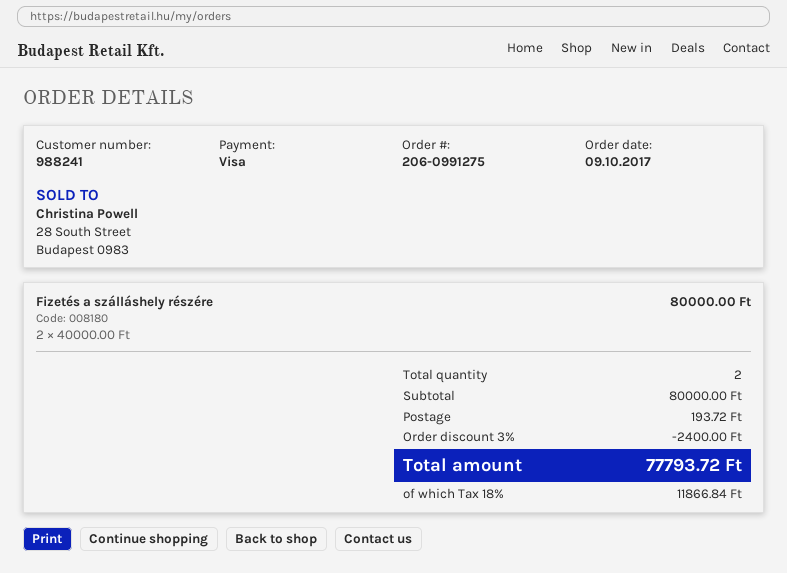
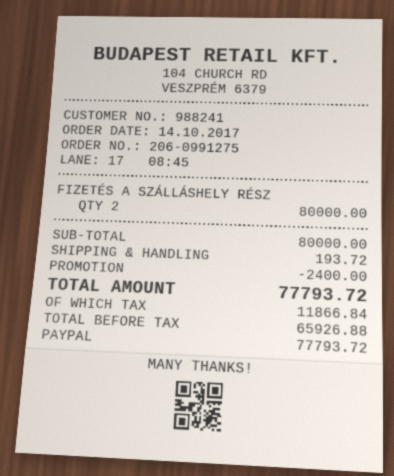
order date: 2017-10-09 -> 2017-10-14
payment method: Visa -> PayPal

